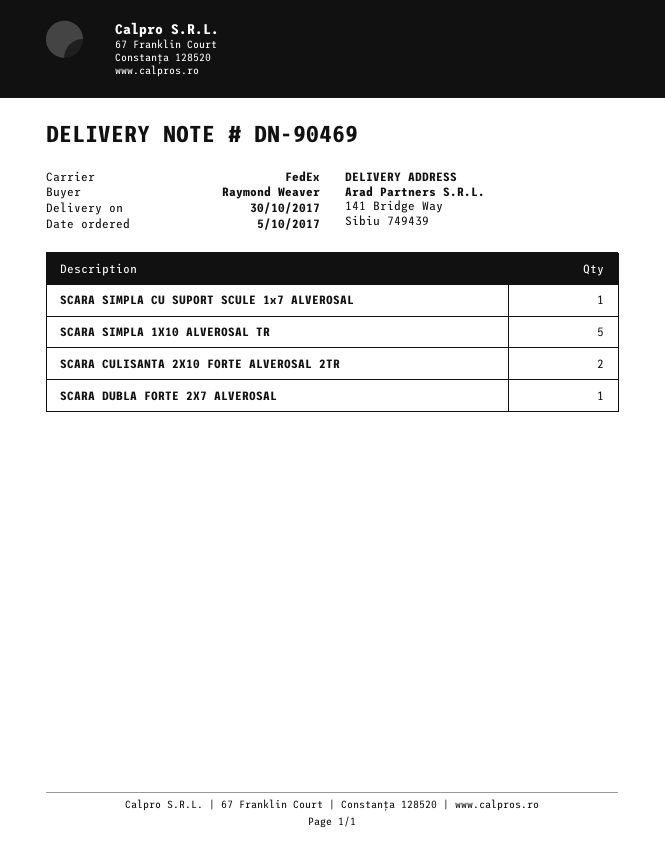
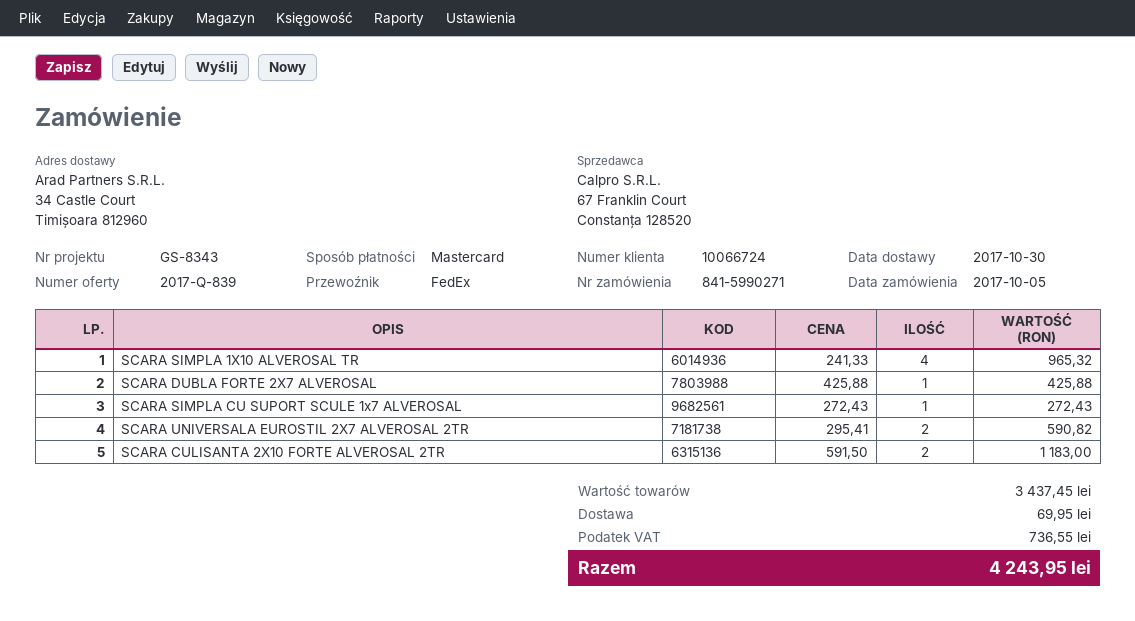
ship to: 141 Bridge Way, Sibiu 749439 -> 34 Castle Court, Timișoara 812960
SCARA SIMPLA 1X10 ALVEROSAL TR: 5 -> 4
SCARA UNIVERSALA EUROSTIL 2X7 ALVEROSAL 2TR: none -> 2

